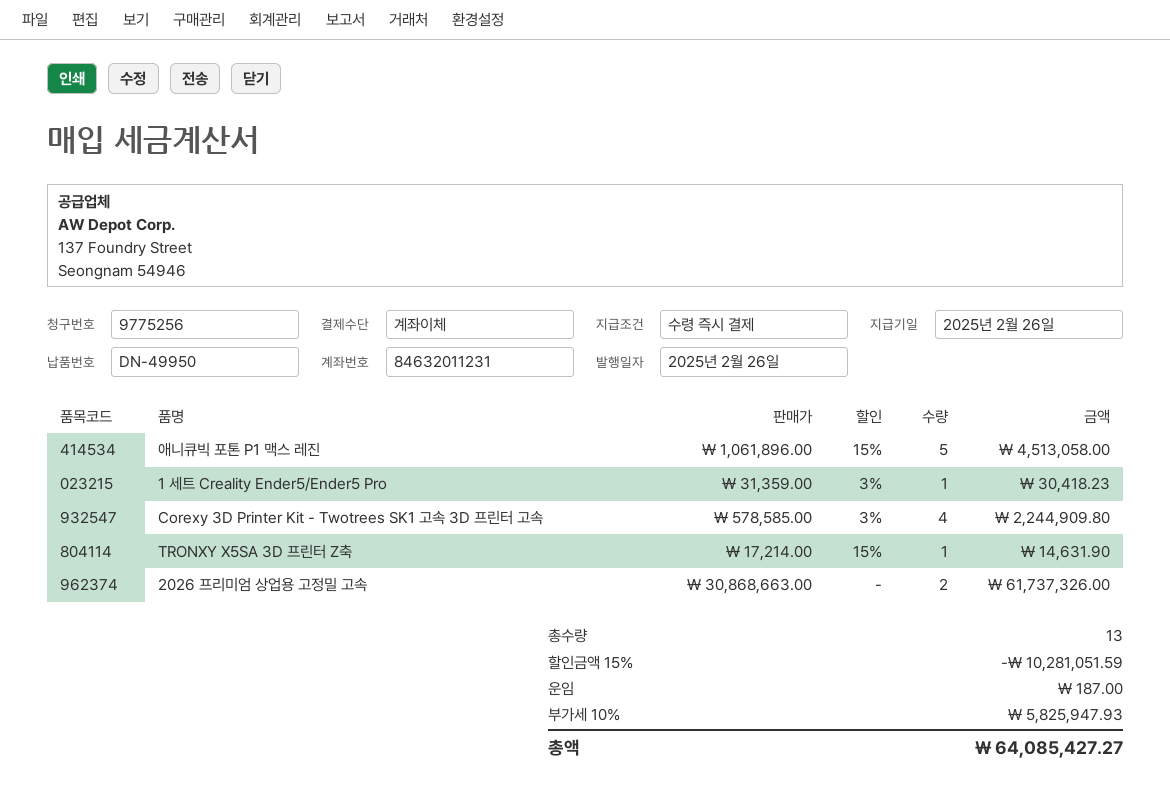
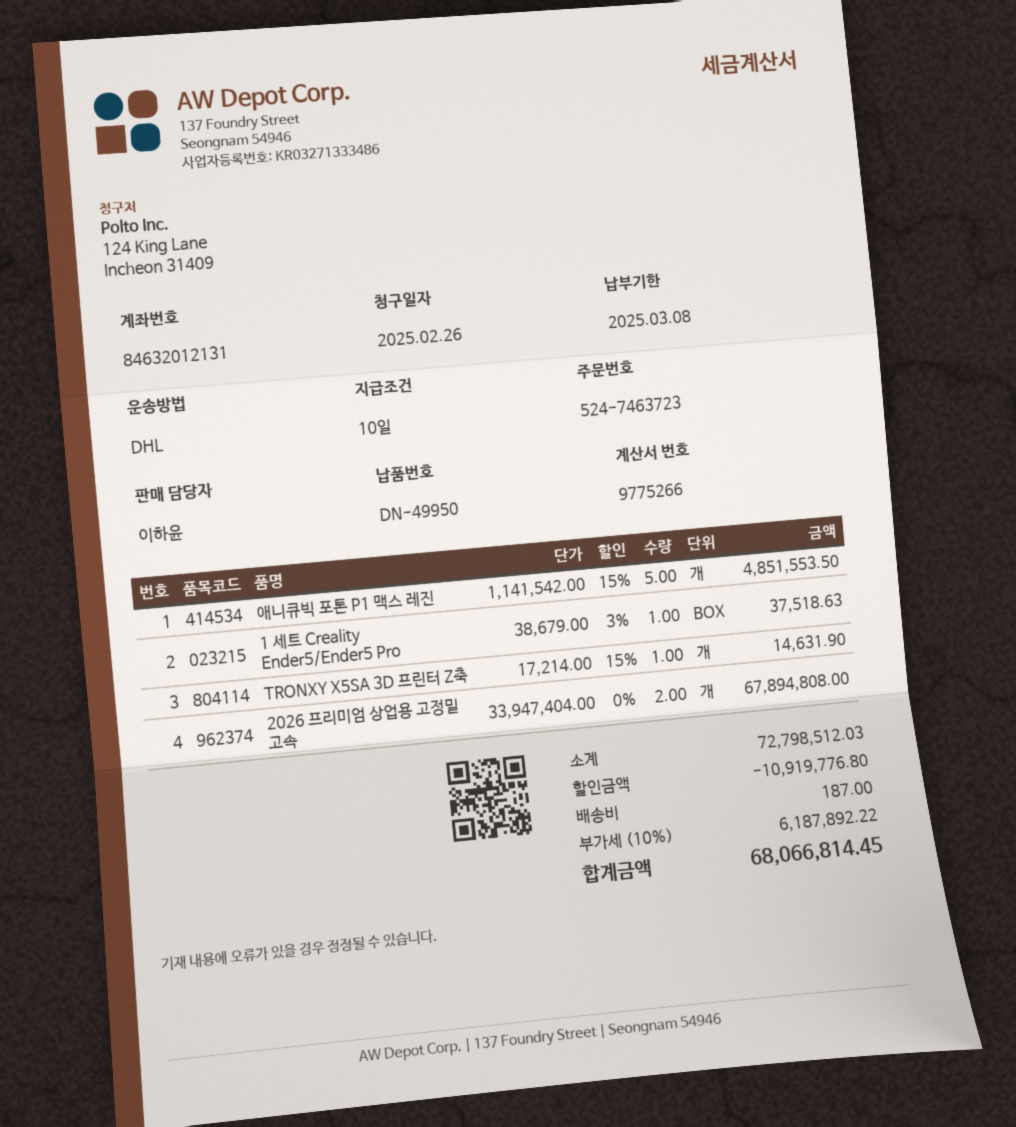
invoice number: 9775256 -> 9775266
payment terms: on receipt -> 10 days
due date: 2025-02-26 -> 2025-03-08
bank account: 84632011231 -> 84632012131
애니큐빅 포톤 P1 맥스 레진: 5 x 1061896.00 - 15% = 4513058.00 -> 5 x 1141542.00 - 15% = 4851553.50
1 세트 Creality Ender5/Ender5 Pro: 1 x 31359.00 - 3% = 30418.23 -> 1 x 38679.00 - 3% = 37518.63
Corexy 3D Printer Kit - Twotrees SK1 고속 3D 프린터 고속: 4 x 578585.00 - 3% = 2244909.80 -> none
2026 프리미엄 상업용 고정밀 고속: 2 x 30868663.00 = 61737326.00 -> 2 x 33947404.00 = 67894808.00
discount: 10281051.59 -> 10919776.80
tax: 10% = 5825947.93 -> 10% = 6187892.22
total: 64085427.27 -> 68066814.45

